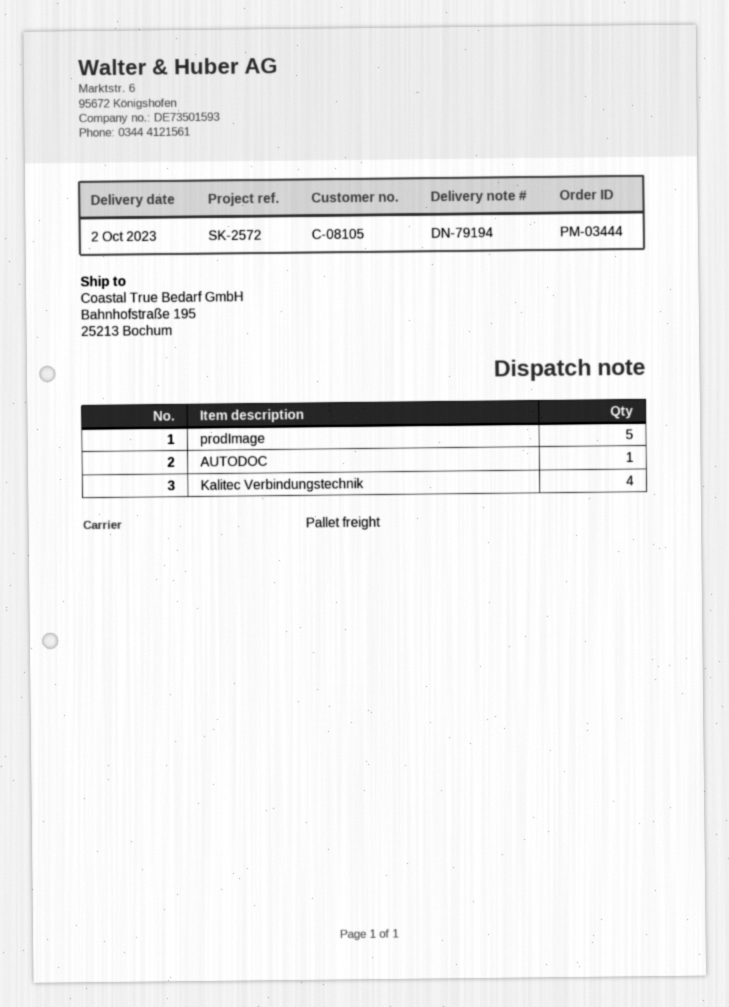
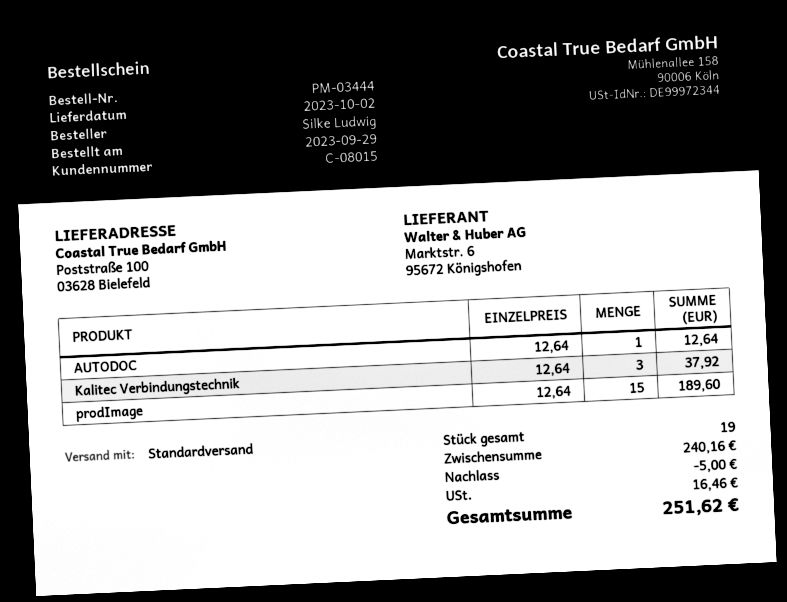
customer number: C-08105 -> C-08015
shipping method: pallet freight -> standard
ship to: Bahnhofstraße 195, 25213 Bochum -> Poststraße 100, 03628 Bielefeld
prodImage: 5 -> 15
Kalitec Verbindungstechnik: 4 -> 3

